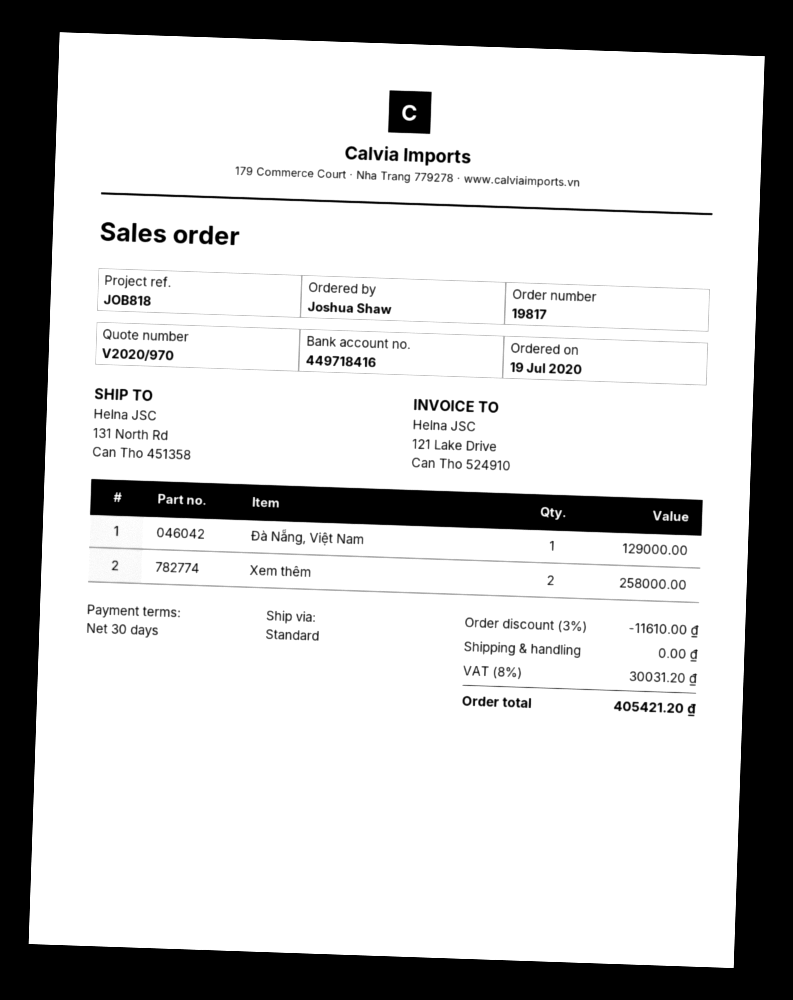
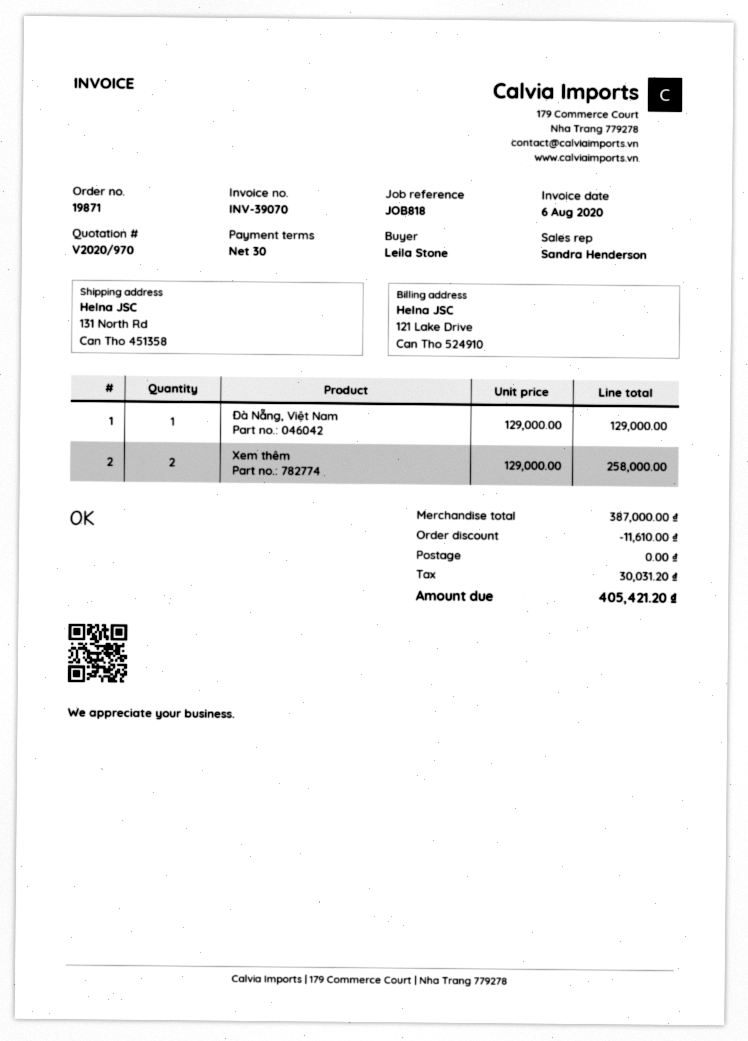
order number: 19817 -> 19871
ordered by: Joshua Shaw -> Leila Stone

